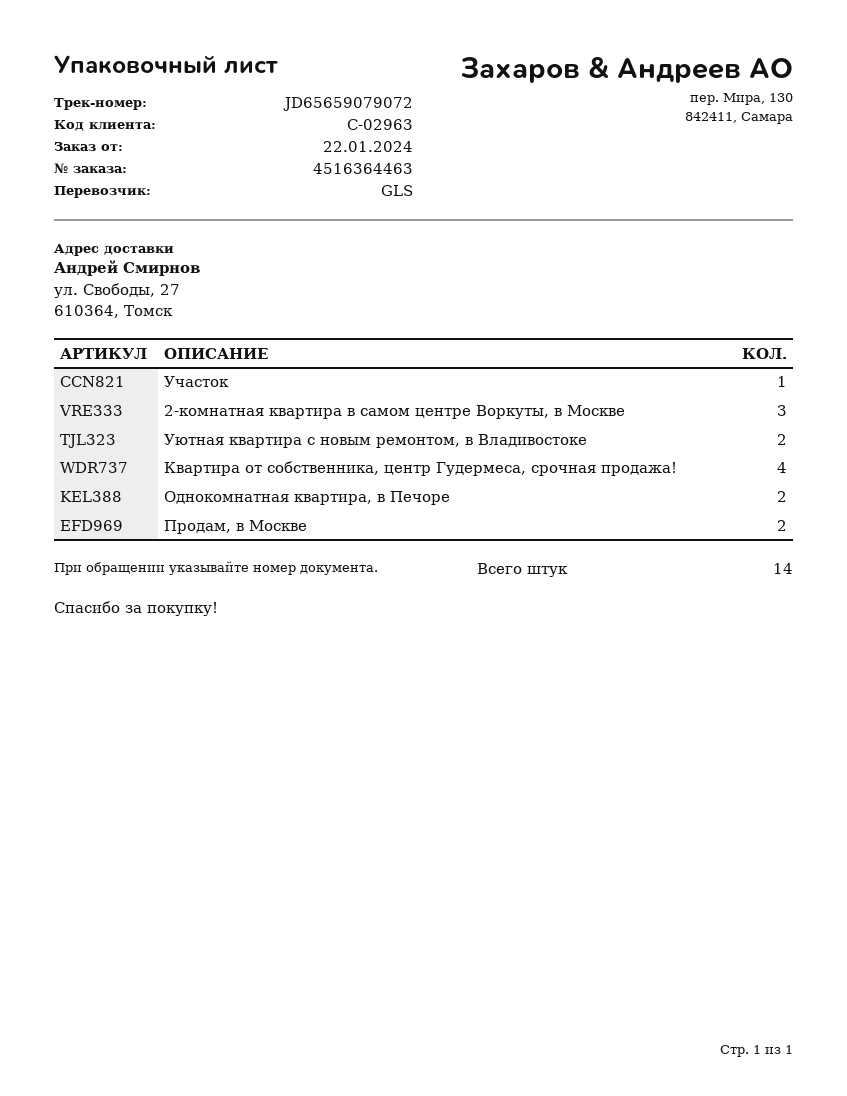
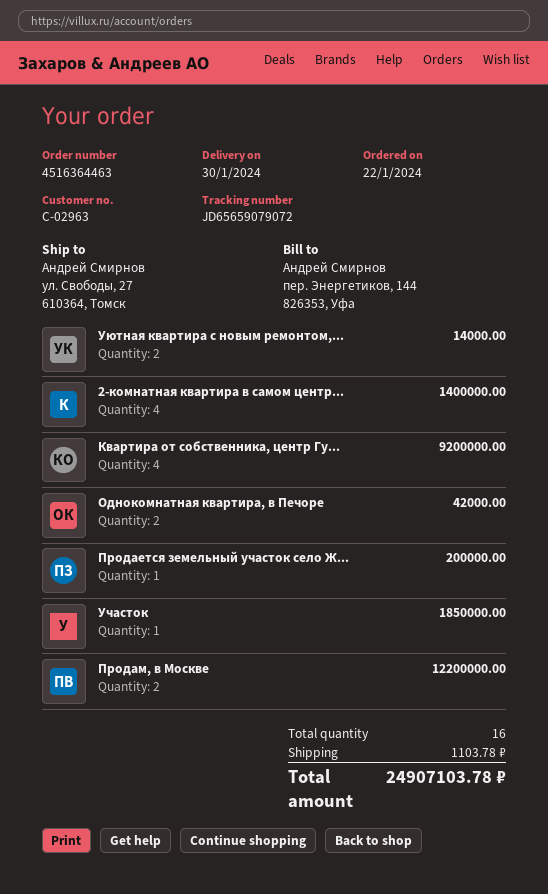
2-комнатная квартира в самом центре Воркуты, в Москве: 3 -> 4
Продается земельный участок село Ж...: none -> 1
total quantity: 14 -> 16

